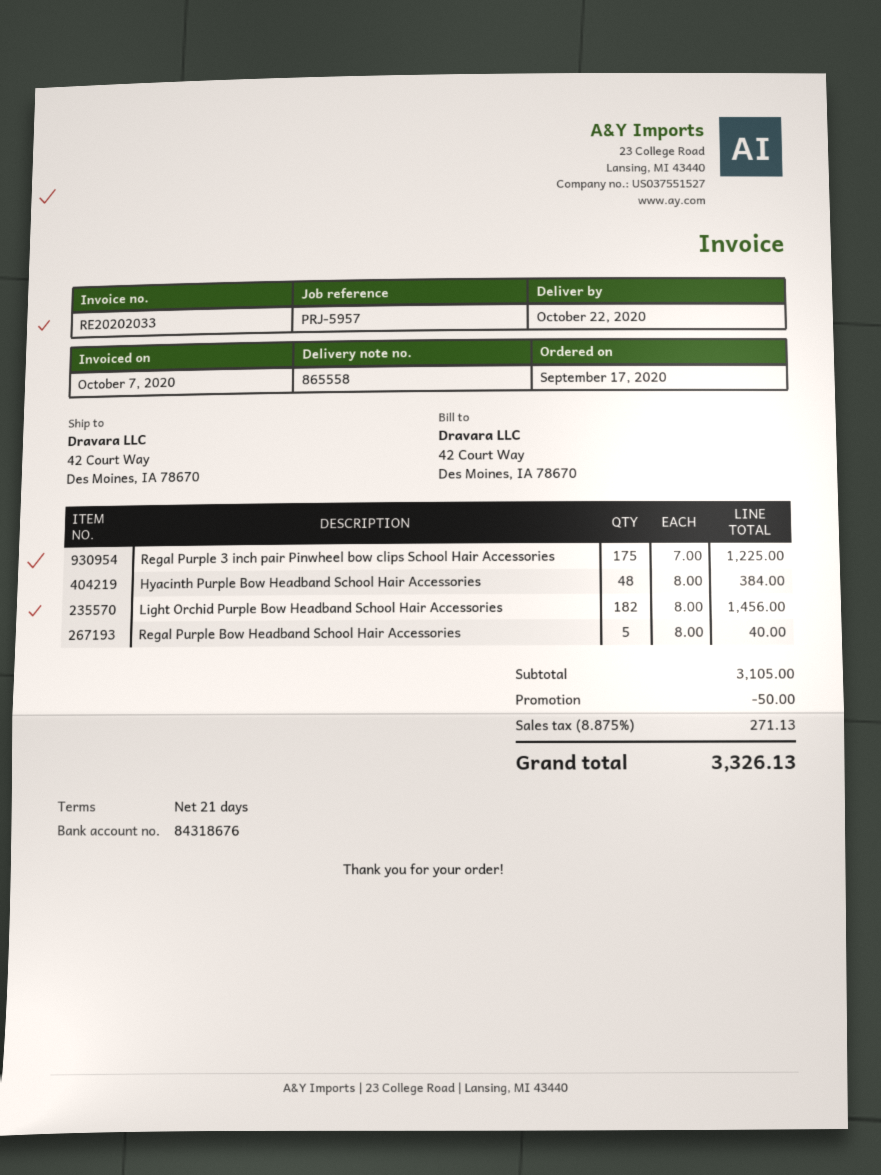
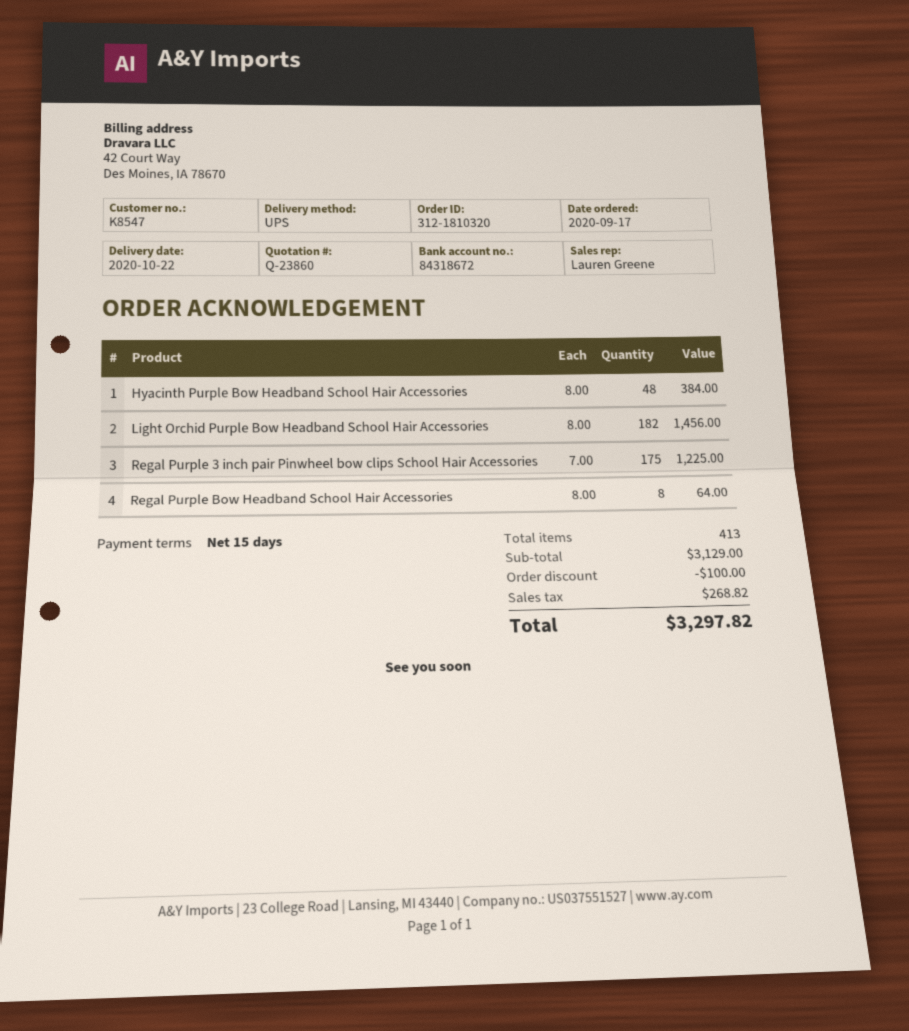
payment terms: 21 days -> 15 days
bank account: 84318676 -> 84318672
Regal Purple Bow Headband School Hair Accessories: 5 x 8.00 = 40.00 -> 8 x 8.00 = 64.00
subtotal: 3105.00 -> 3129.00
discount: 50.00 -> 100.00
tax: 271.13 -> 268.82
total: 3326.13 -> 3297.82

